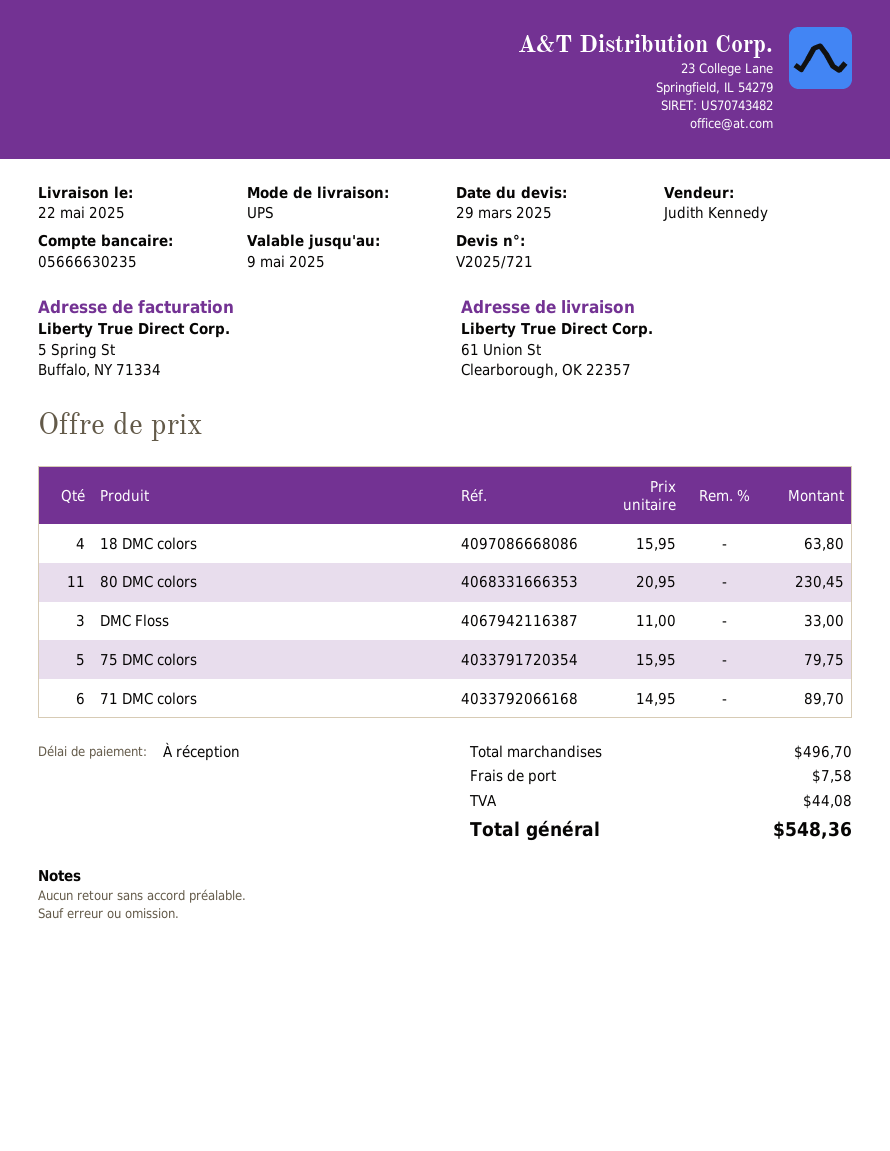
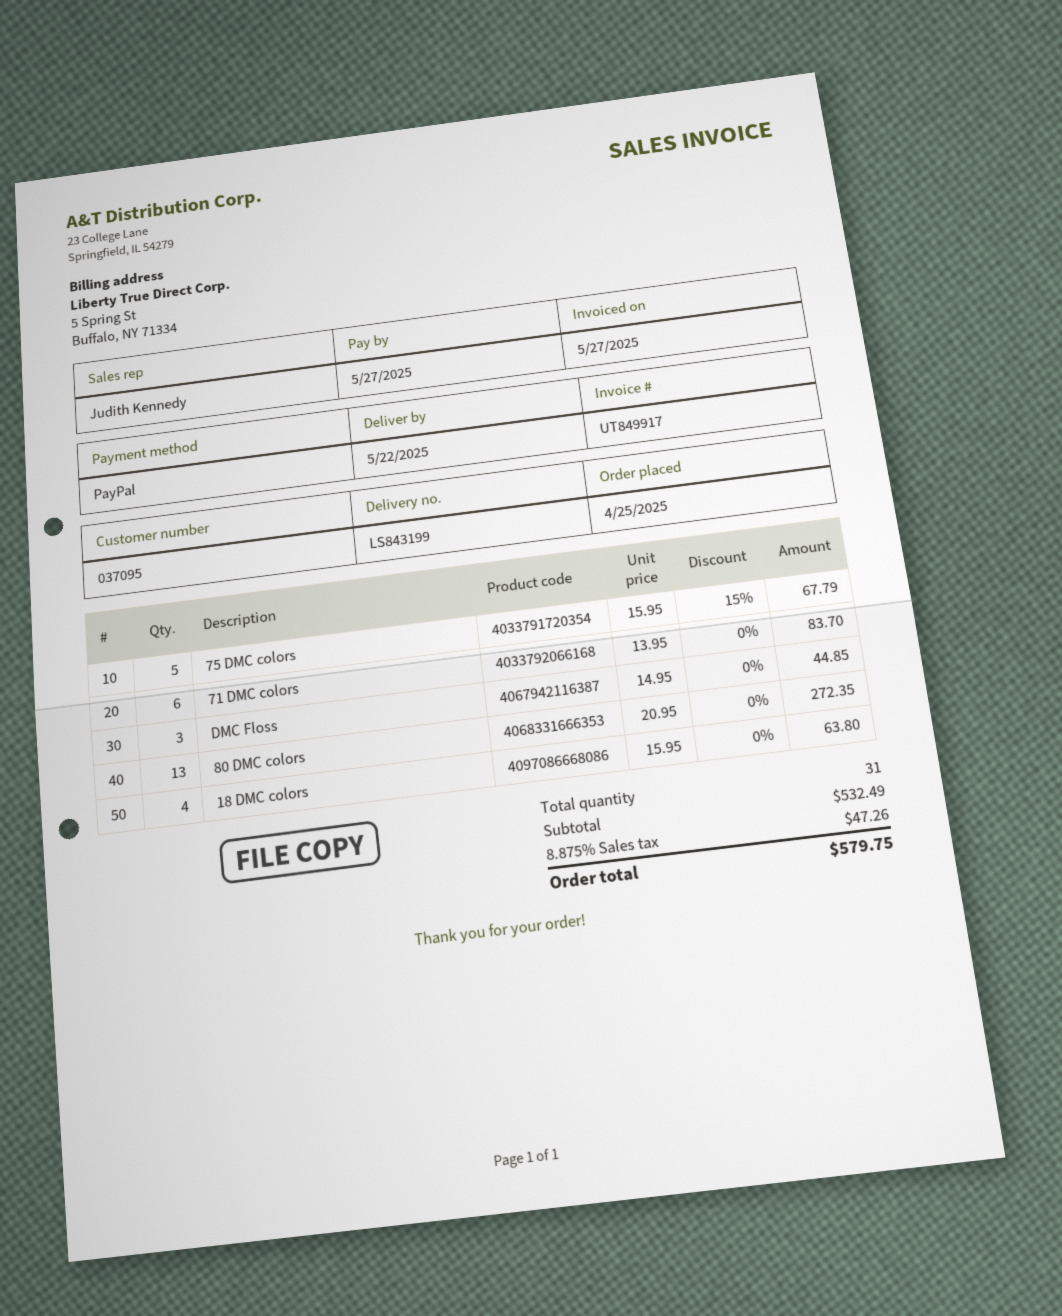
80 DMC colors: 11 x 20.95 = 230.45 -> 13 x 20.95 = 272.35
DMC Floss: 3 x 11.00 = 33.00 -> 3 x 14.95 = 44.85
75 DMC colors: 5 x 15.95 = 79.75 -> 5 x 15.95 - 15% = 67.79
71 DMC colors: 6 x 14.95 = 89.70 -> 6 x 13.95 = 83.70
subtotal: 496.70 -> 532.49
shipping: 7.58 -> none
tax: 44.08 -> 47.26
total: 548.36 -> 579.75

